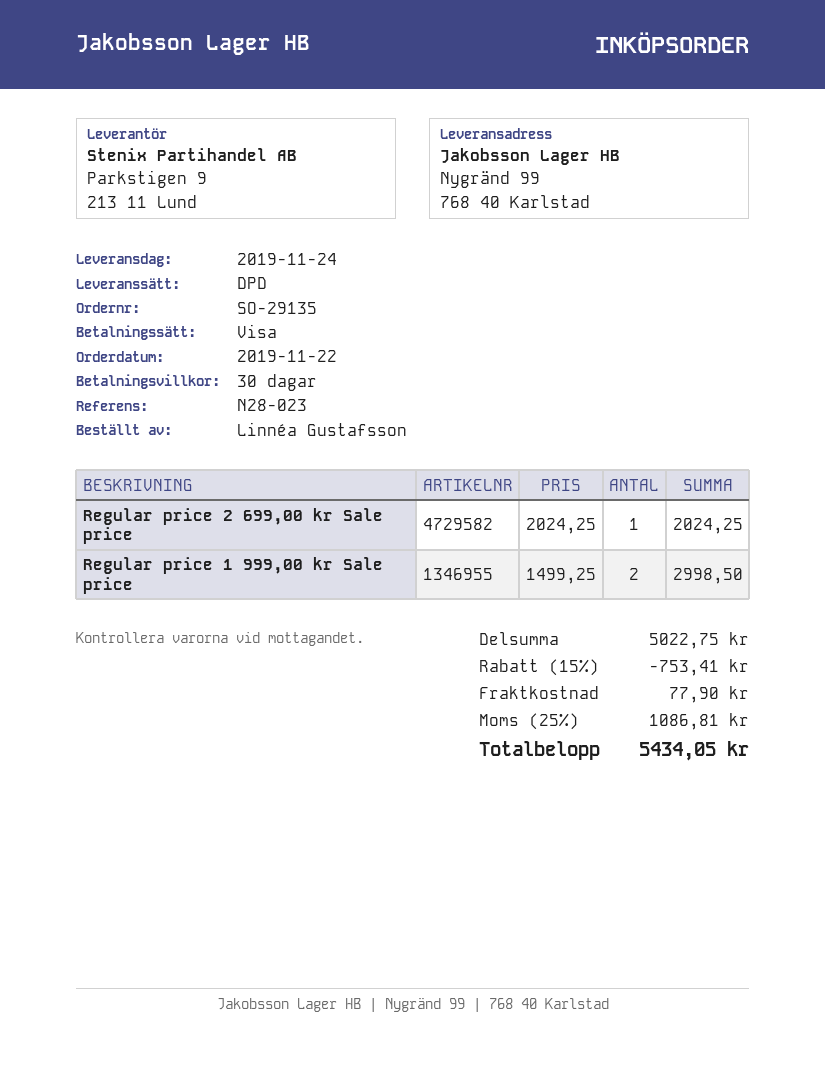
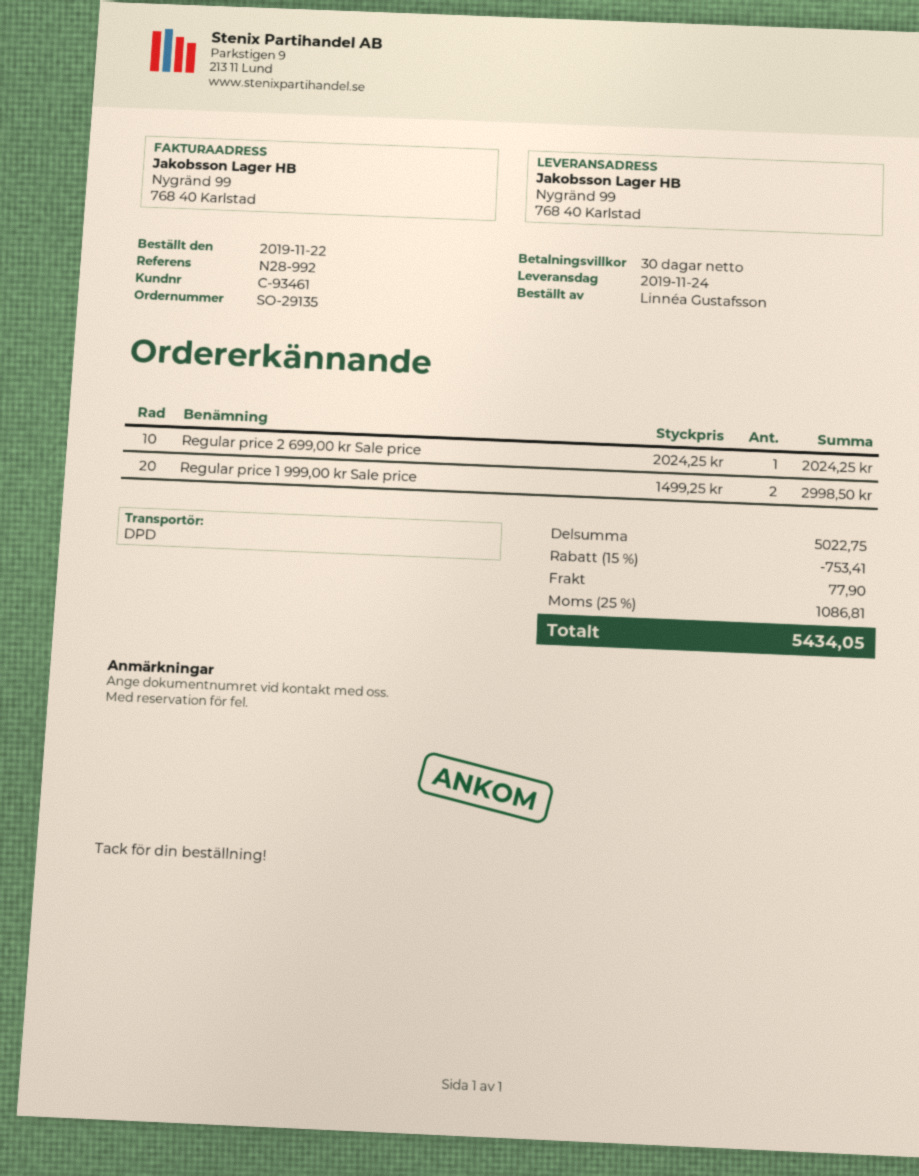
reference: N28-023 -> N28-992

